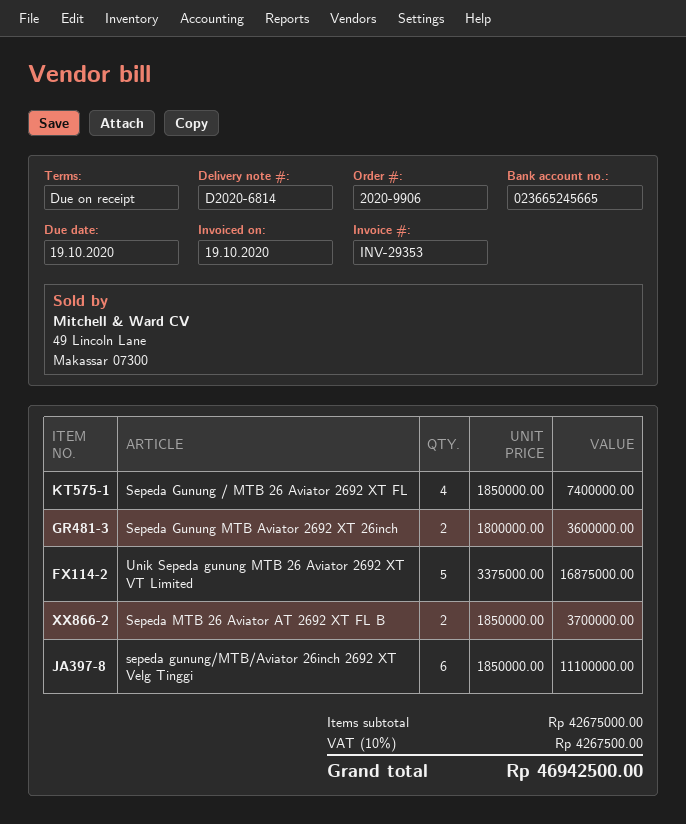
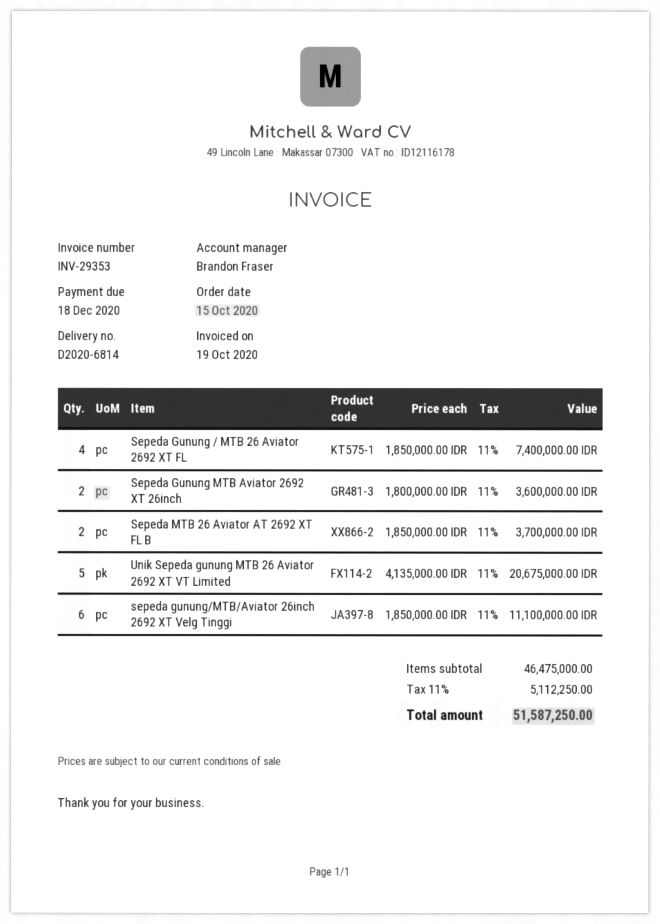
due date: 2020-10-19 -> 2020-12-18
Unik Sepeda gunung MTB 26 Aviator 2692 XT VT Limited: 5 x 3375000.00 = 16875000.00 -> 5 x 4135000.00 = 20675000.00
subtotal: 42675000.00 -> 46475000.00
tax: 10% = 4267500.00 -> 11% = 5112250.00
total: 46942500.00 -> 51587250.00

